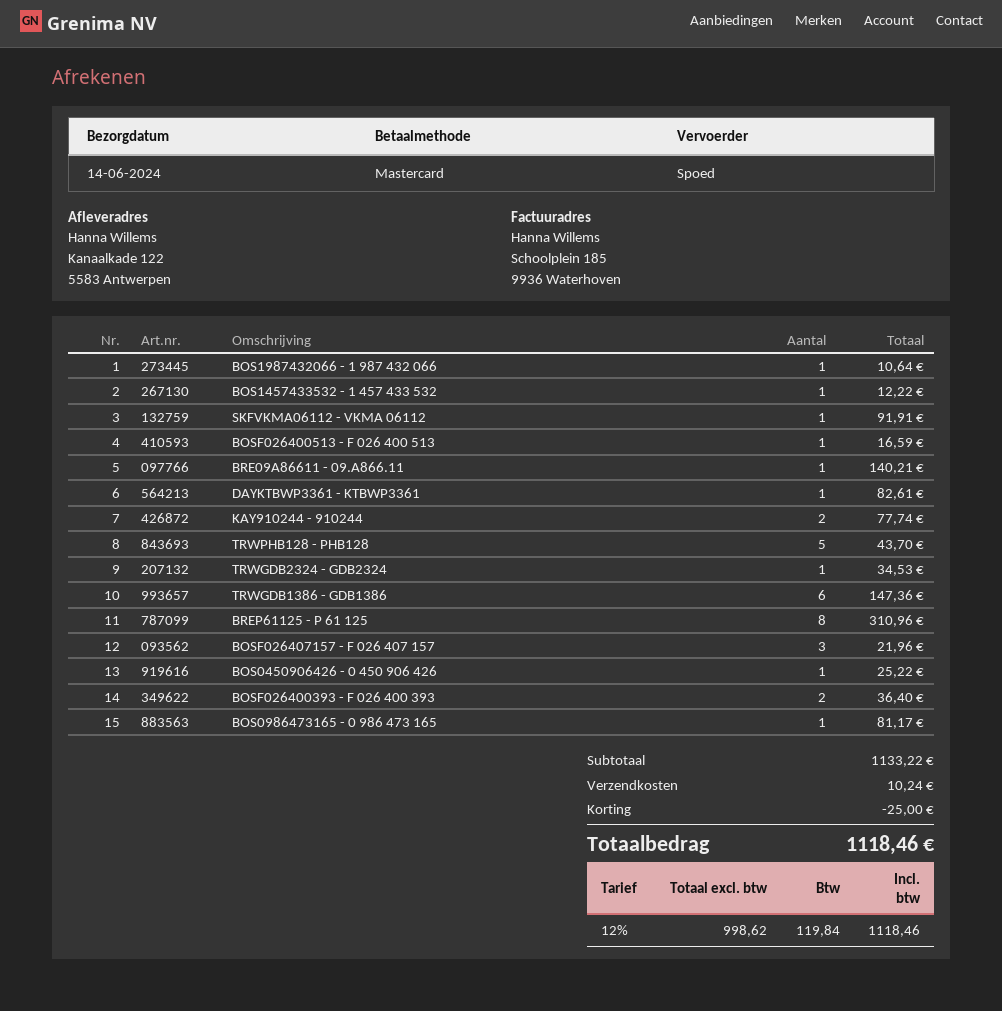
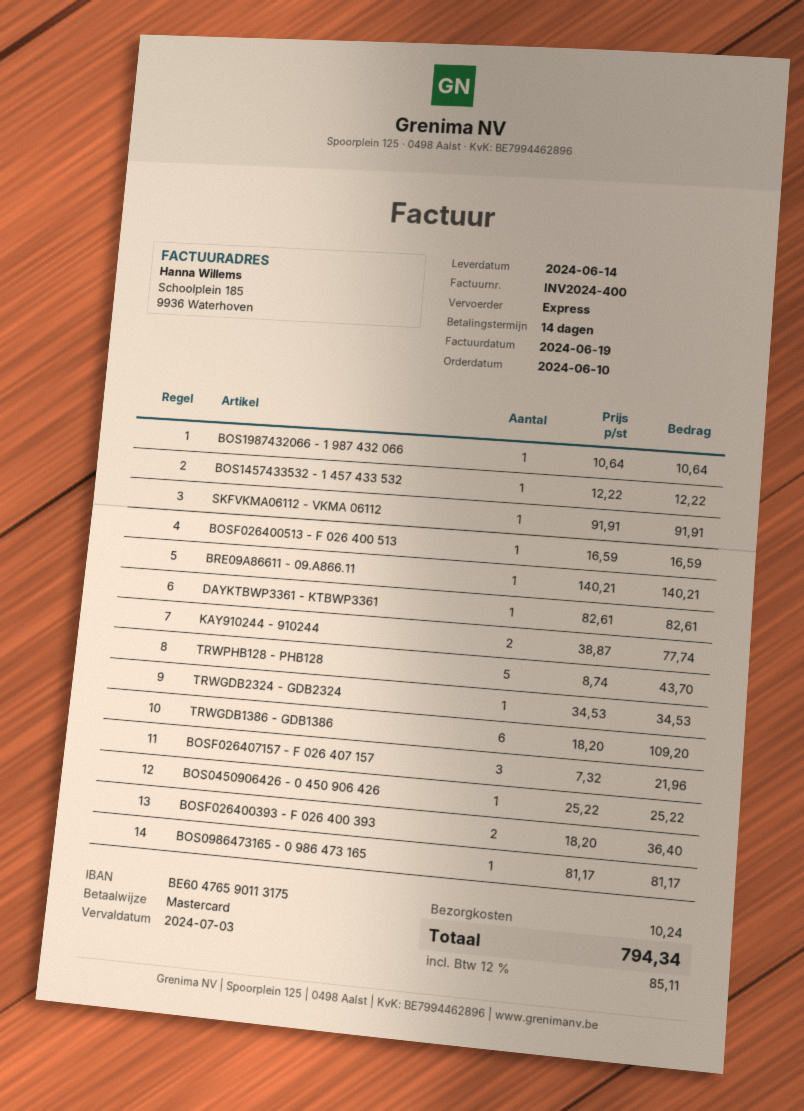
TRWGDB1386 - GDB1386: 6 for 147.36 -> 6 for 109.20
BREP61125 - P 61 125: 8 for 310.96 -> none
discount: 25.00 -> none
tax: 12% = 119.84 -> 12% = 85.11
total: 1118.46 -> 794.34

